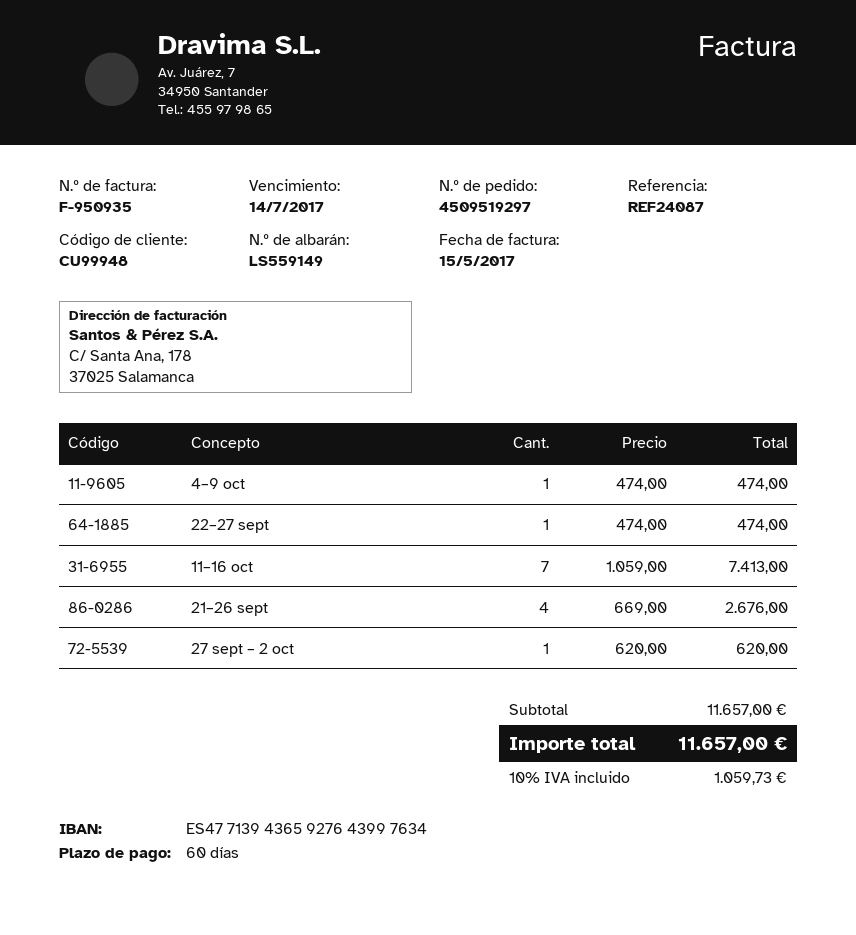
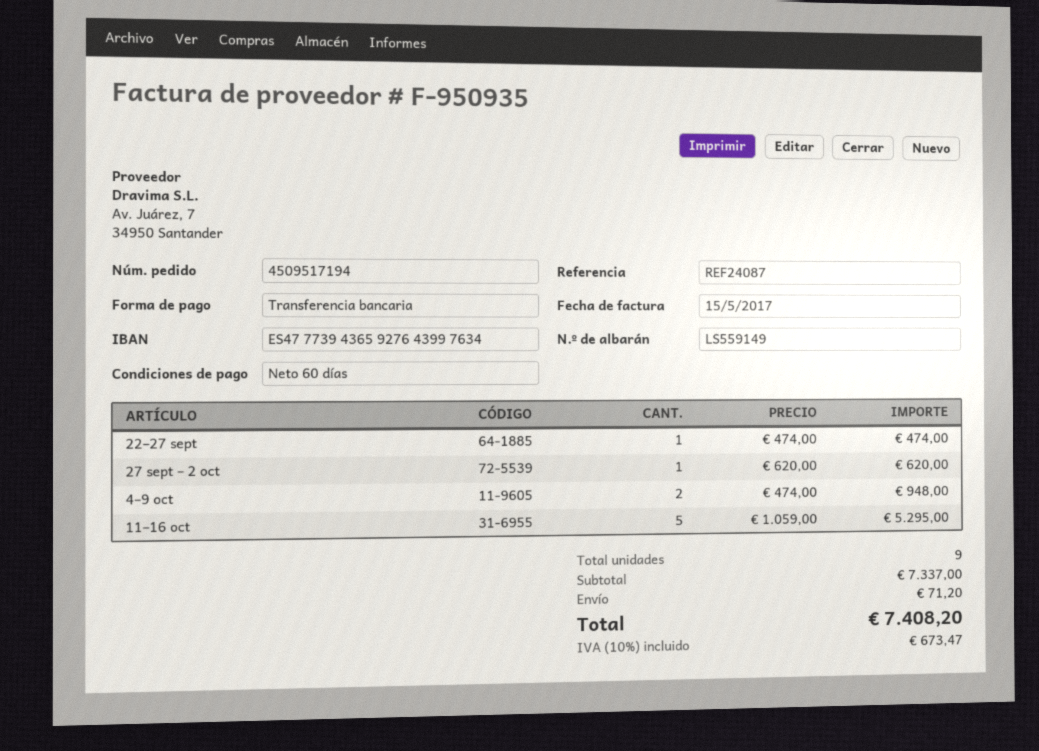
order number: 4509519297 -> 4509517194
bank account: ES4771394365927643997634 -> ES4777394365927643997634
4–9 oct: 1 x 474.00 = 474.00 -> 2 x 474.00 = 948.00
11–16 oct: 7 x 1059.00 = 7413.00 -> 5 x 1059.00 = 5295.00
21–26 sept: 4 x 669.00 = 2676.00 -> none
subtotal: 11657.00 -> 7337.00
shipping: none -> 71.20
tax: 10% = 1059.73 -> 10% = 673.47
total: 11657.00 -> 7408.20

